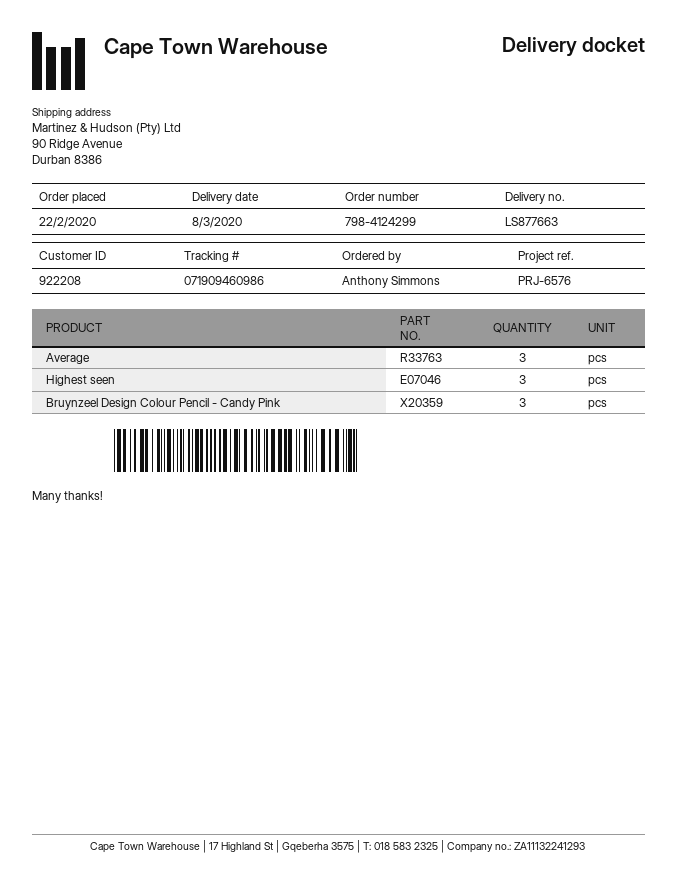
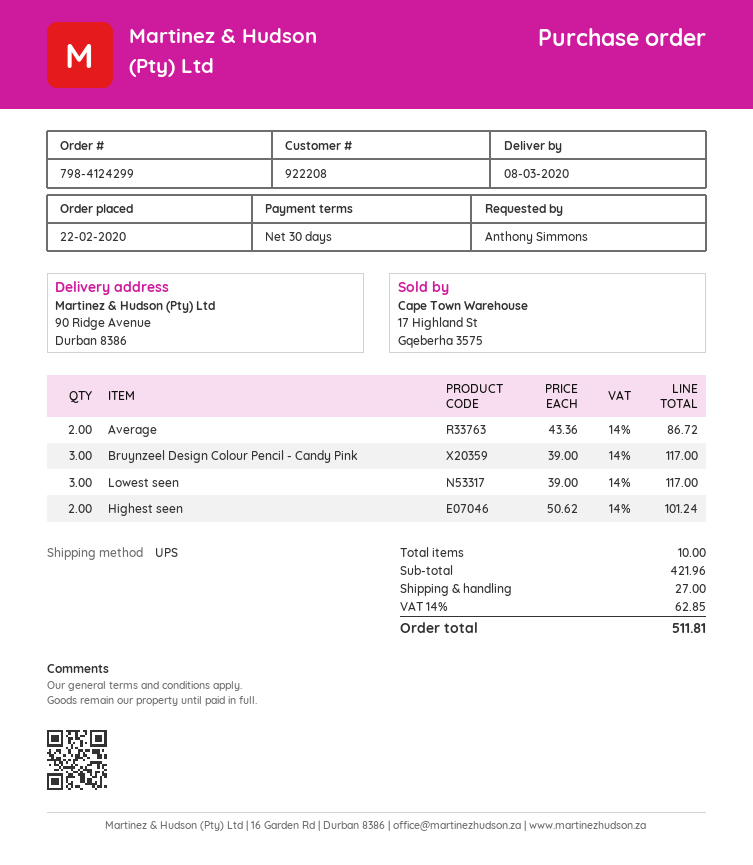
Average: 3 -> 2
Highest seen: 3 -> 2
Lowest seen: none -> 3

